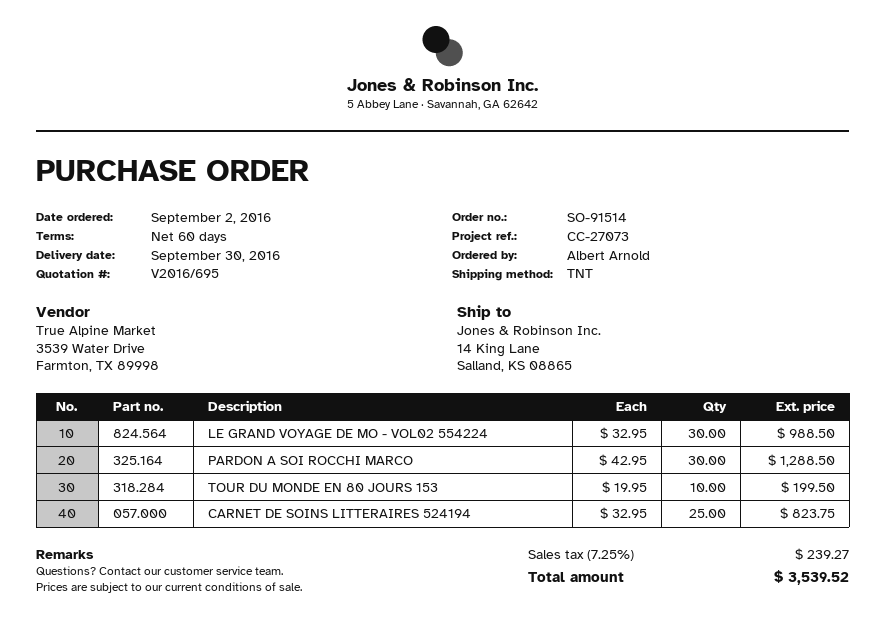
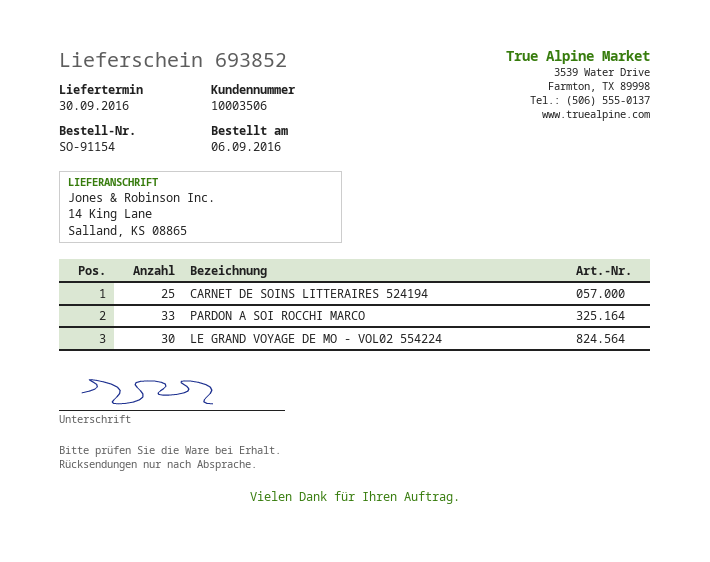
order number: SO-91514 -> SO-91154
order date: 2016-09-02 -> 2016-09-06
PARDON A SOI ROCCHI MARCO: 30 -> 33
TOUR DU MONDE EN 80 JOURS 153: 10 -> none

